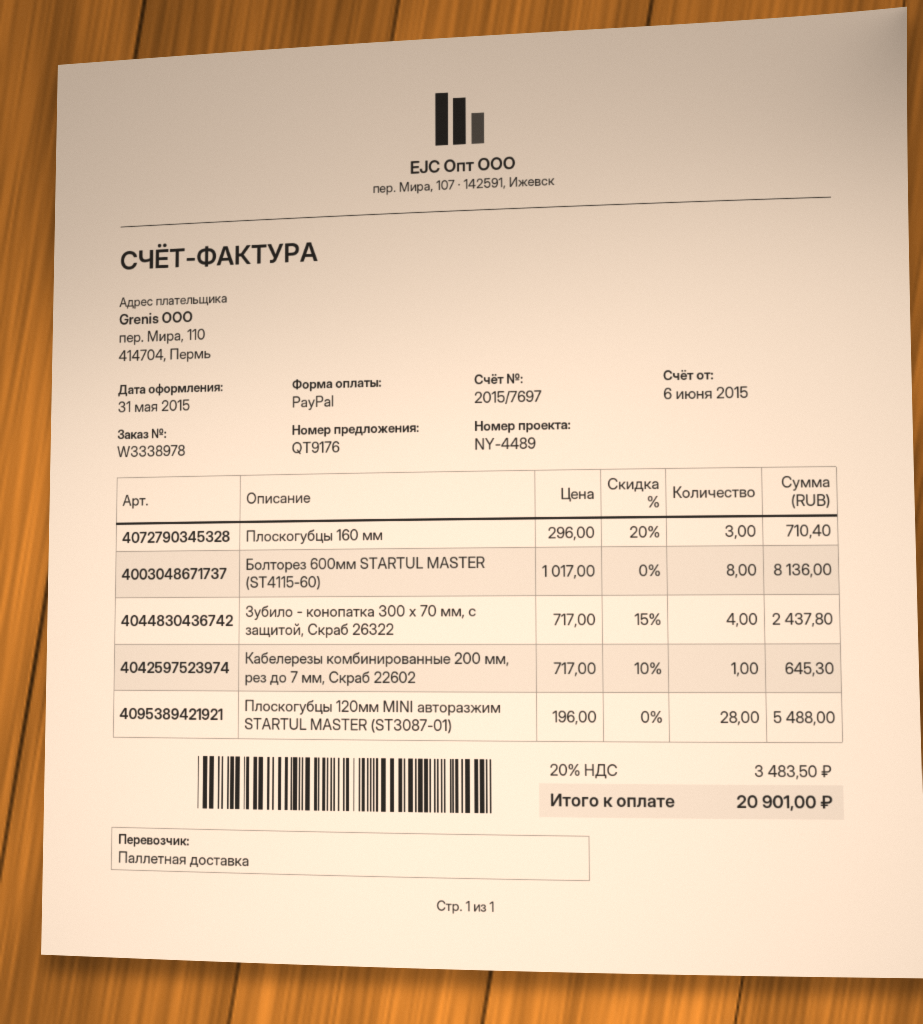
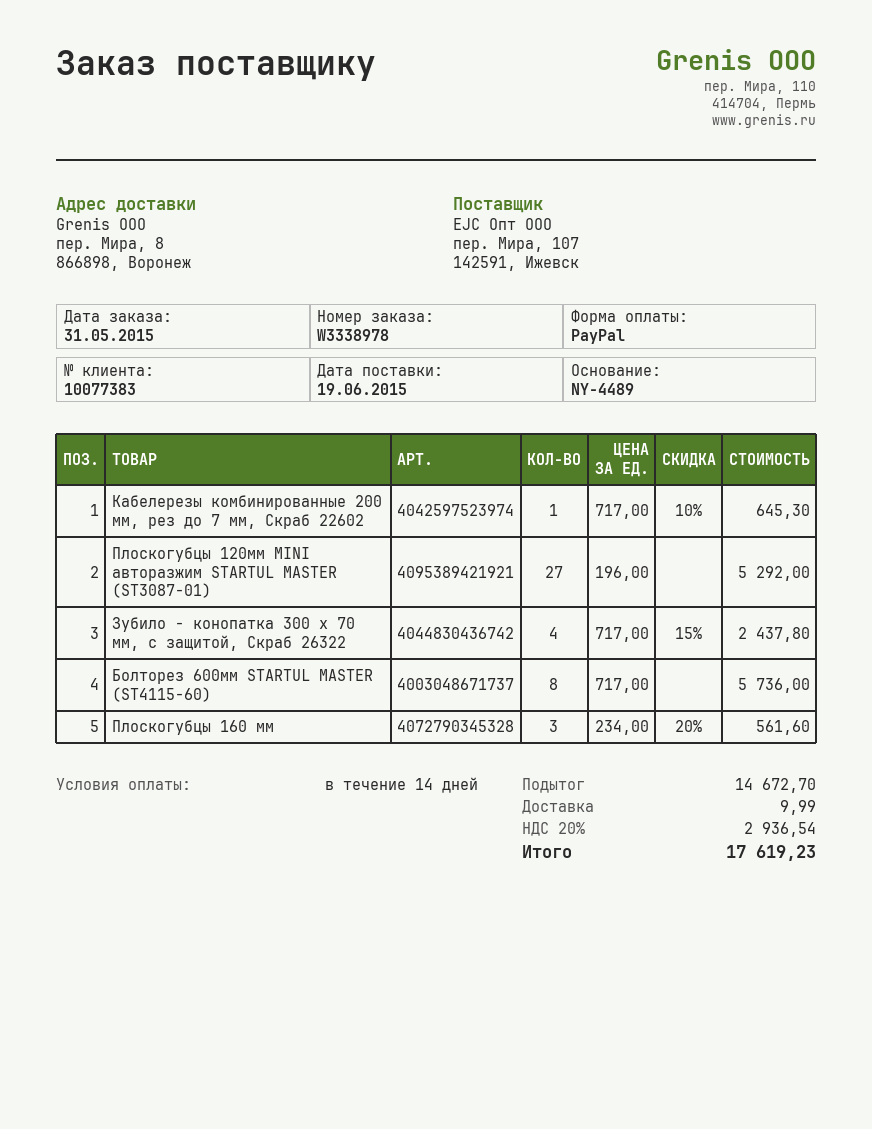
Плоскогубцы 160 мм: 3 x 296.00 - 20% = 710.40 -> 3 x 234.00 - 20% = 561.60
Болторез 600мм STARTUL MASTER (ST4115-60): 8 x 1017.00 = 8136.00 -> 8 x 717.00 = 5736.00
Плоскогубцы 120мм MINI авторазжим STARTUL MASTER (ST3087-01): 28 x 196.00 = 5488.00 -> 27 x 196.00 = 5292.00
shipping: none -> 9.99
tax: 20% = 3483.50 -> 20% = 2936.54
total: 20901.00 -> 17619.23

